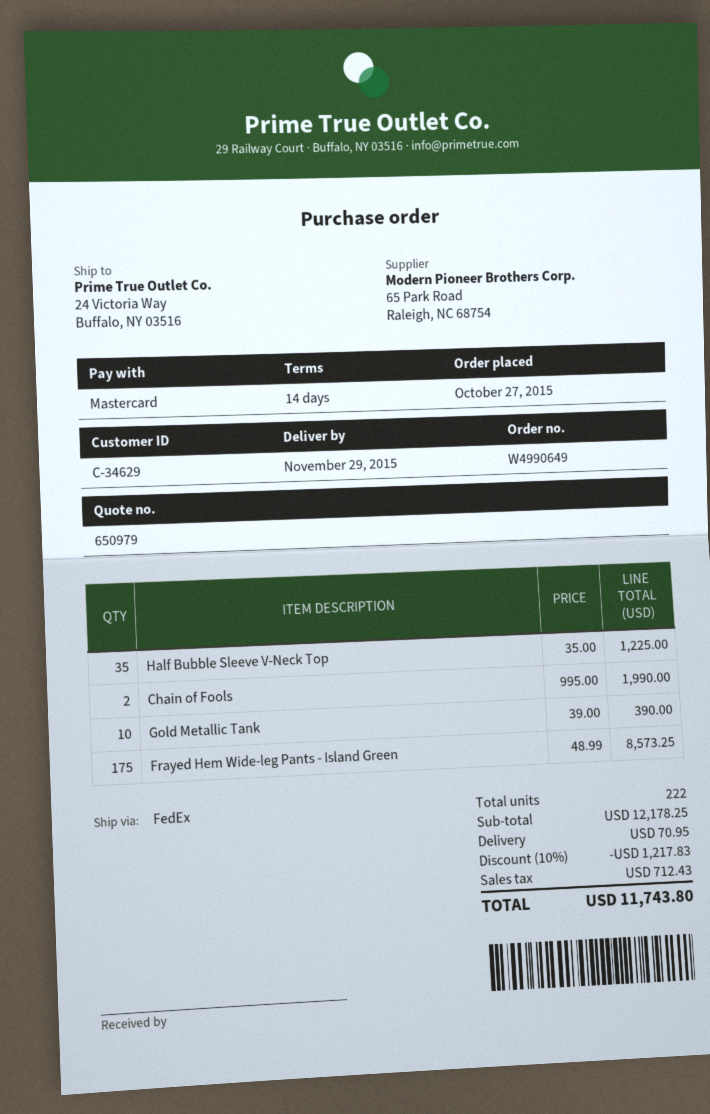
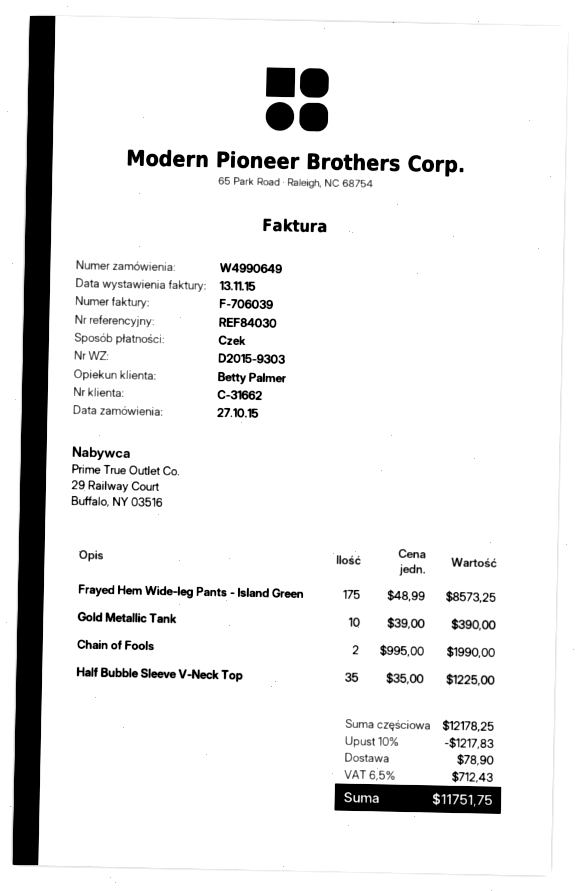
customer number: C-34629 -> C-31662
payment method: Mastercard -> cheque
shipping: 70.95 -> 78.90
total: 11743.80 -> 11751.75

